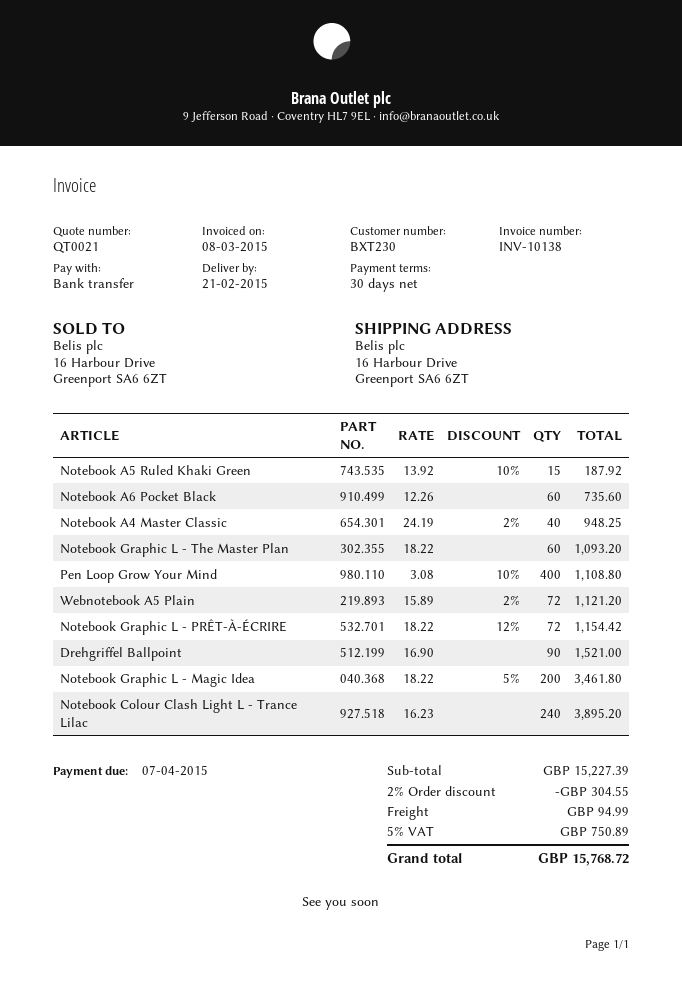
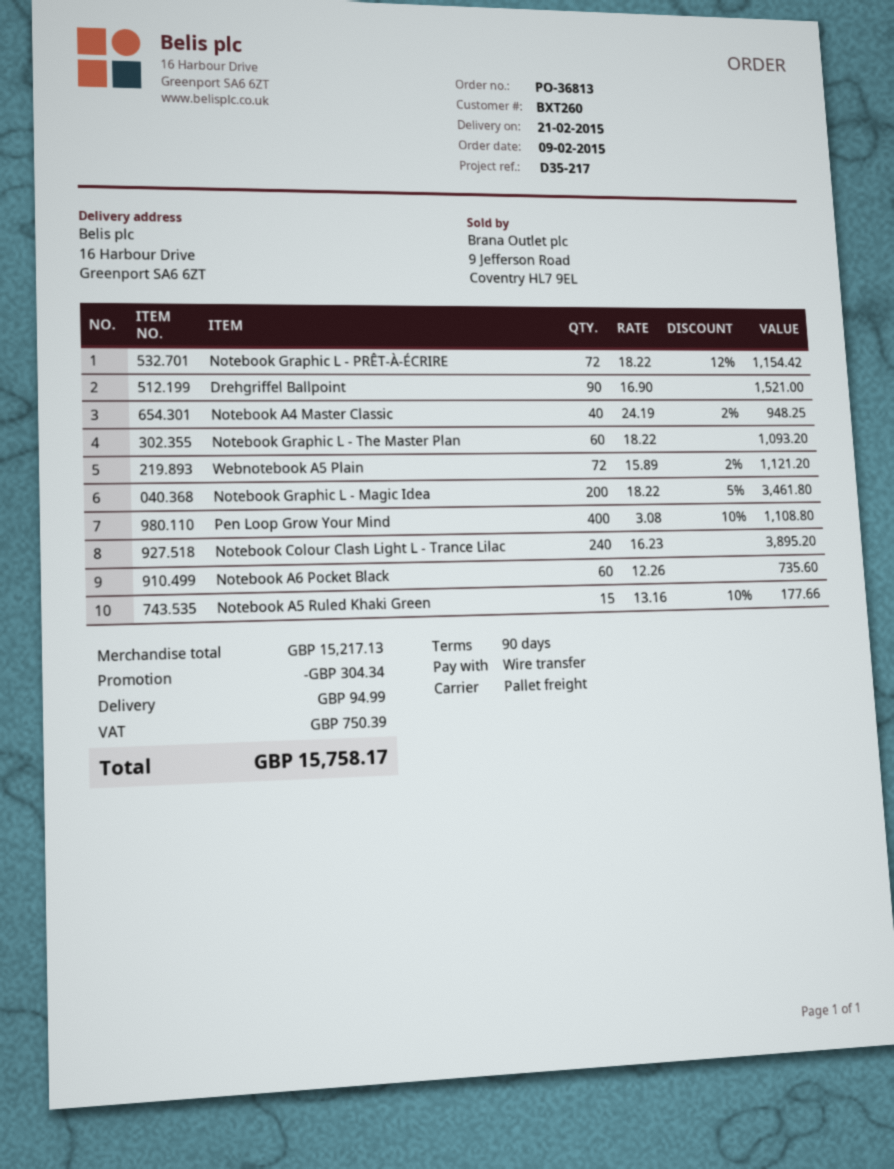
payment terms: 30 days -> 90 days
customer number: BXT230 -> BXT260
Notebook A5 Ruled Khaki Green: 15 x 13.92 - 10% = 187.92 -> 15 x 13.16 - 10% = 177.66
subtotal: 15227.39 -> 15217.13
discount: 304.55 -> 304.34
tax: 750.89 -> 750.39
total: 15768.72 -> 15758.17

